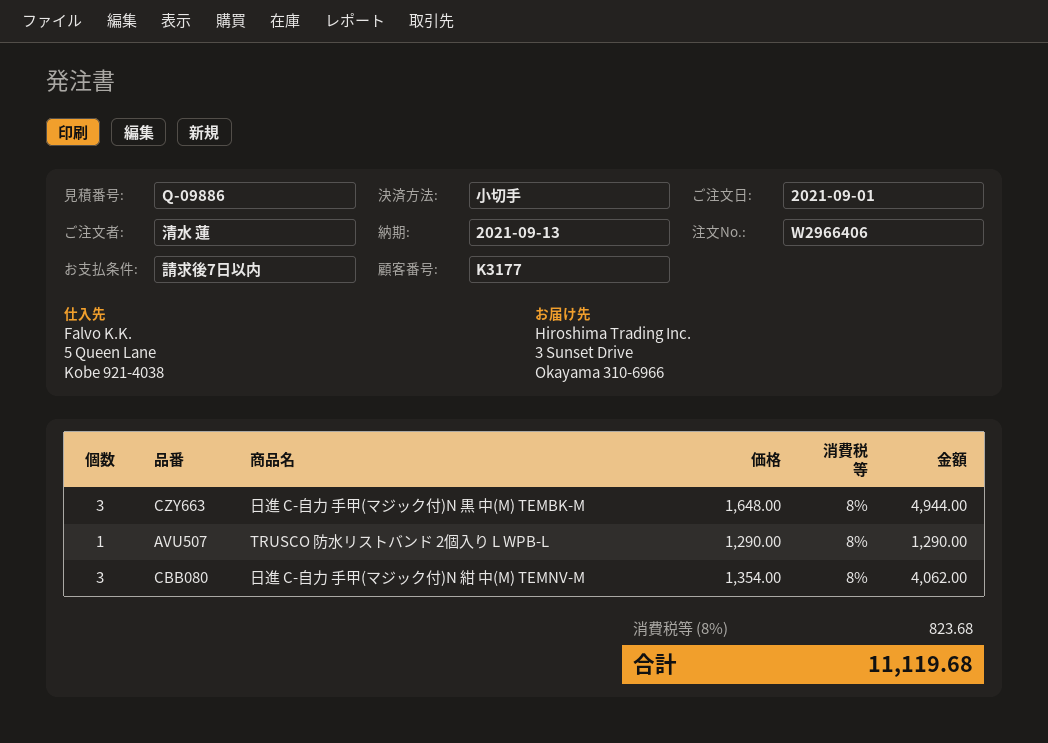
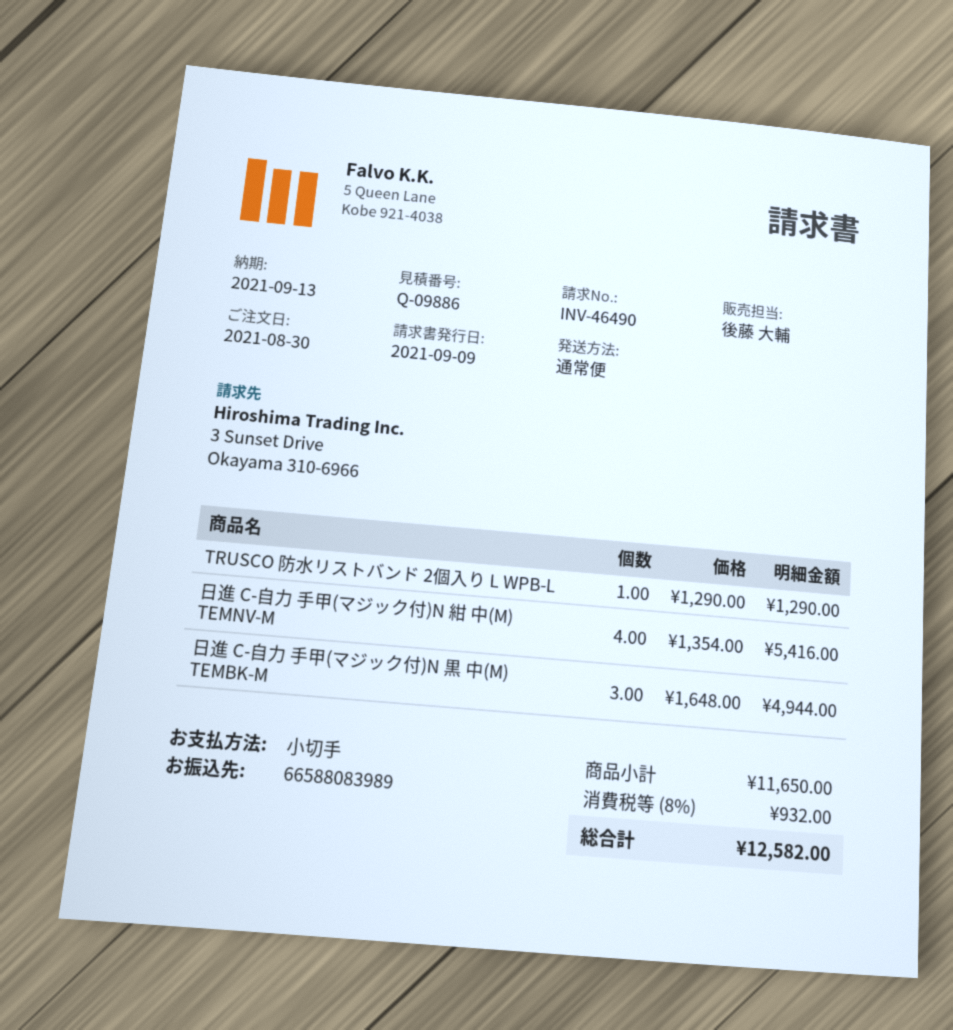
order date: 2021-09-01 -> 2021-08-30
日進 C-自力 手甲(マジック付)N 紺 中(M) TEMNV-M: 3 x 1354.00 = 4062.00 -> 4 x 1354.00 = 5416.00
tax: 8% = 823.68 -> 8% = 932.00
total: 11119.68 -> 12582.00

